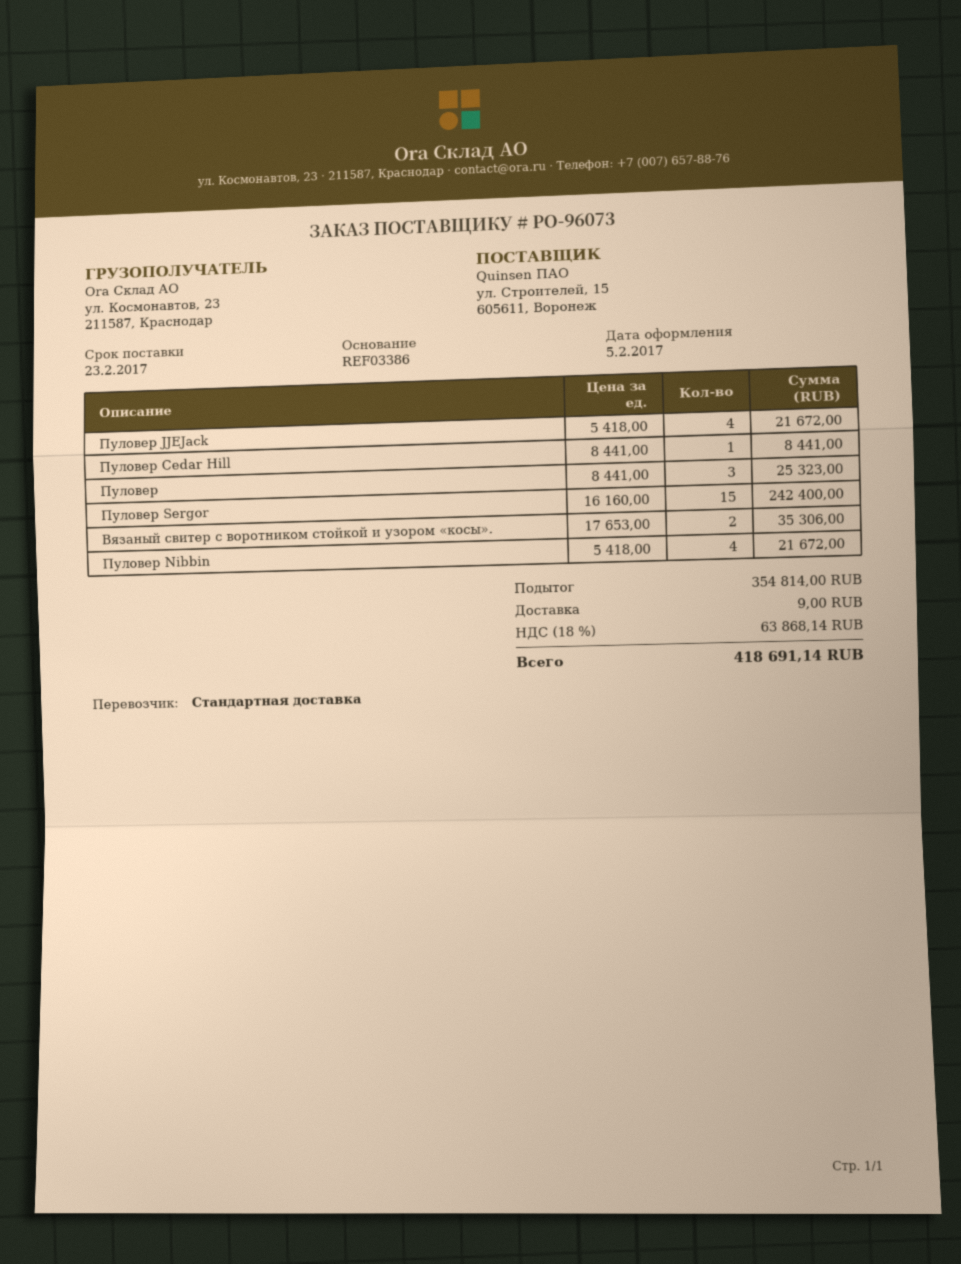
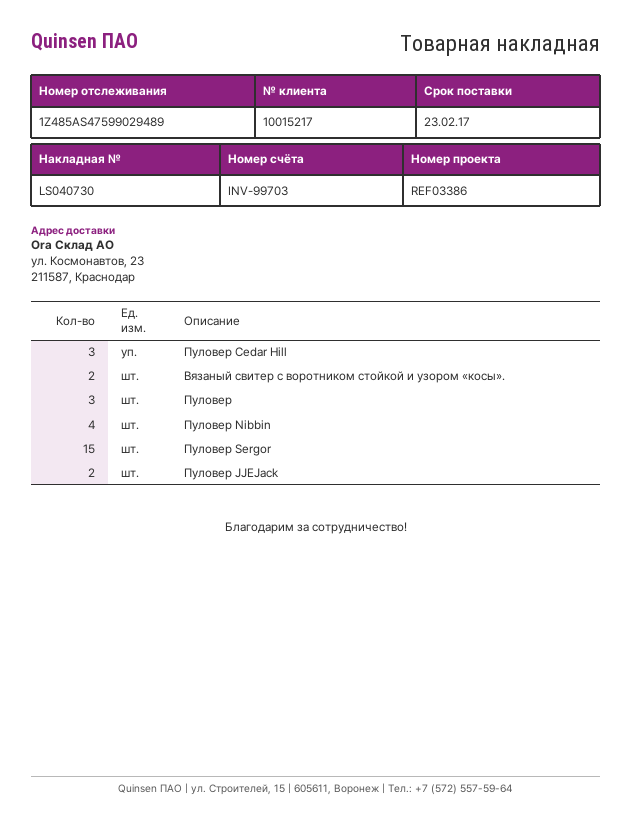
Пуловер JJEJack: 4 -> 2
Пуловер Cedar Hill: 1 -> 3

